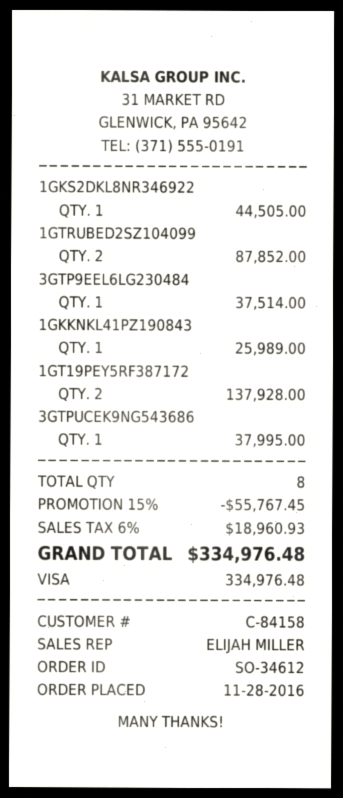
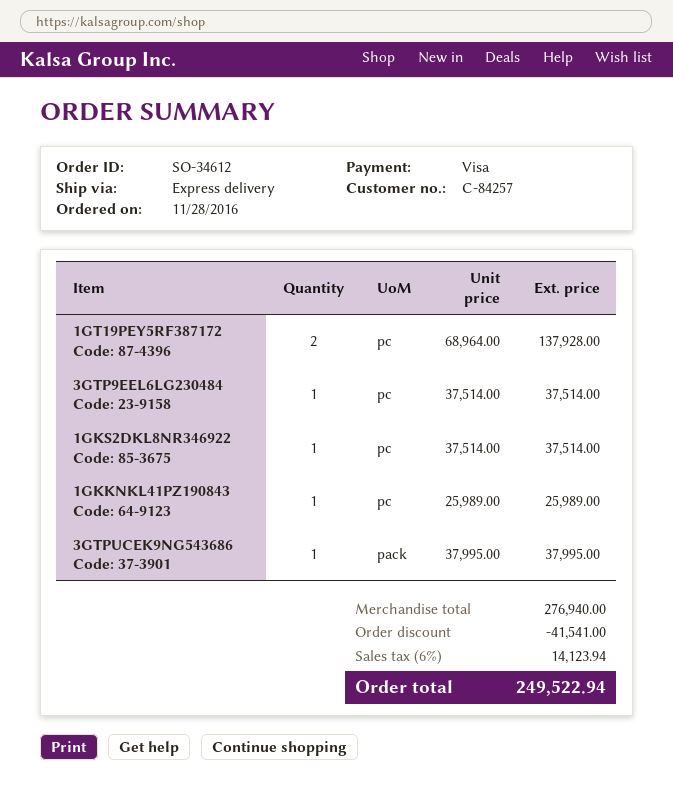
customer number: C-84158 -> C-84257
1GKS2DKL8NR346922: 1 for 44505.00 -> 1 for 37514.00
1GTRUBED2SZ104099: 2 for 87852.00 -> none
discount: 55767.45 -> 41541.00
tax: 6% = 18960.93 -> 6% = 14123.94
total: 334976.48 -> 249522.94

